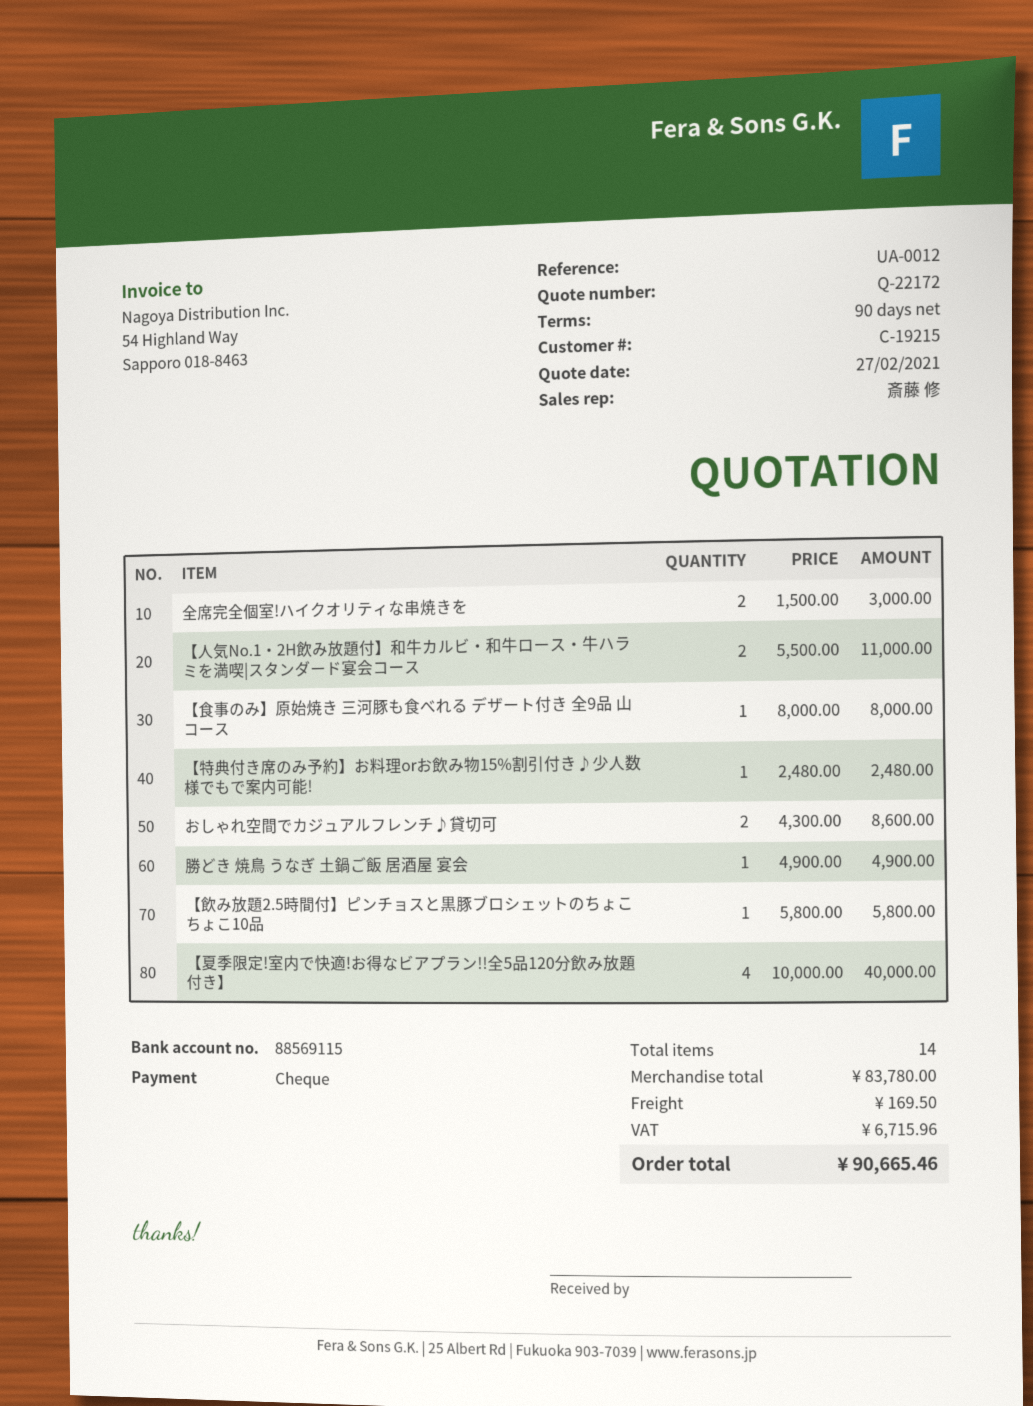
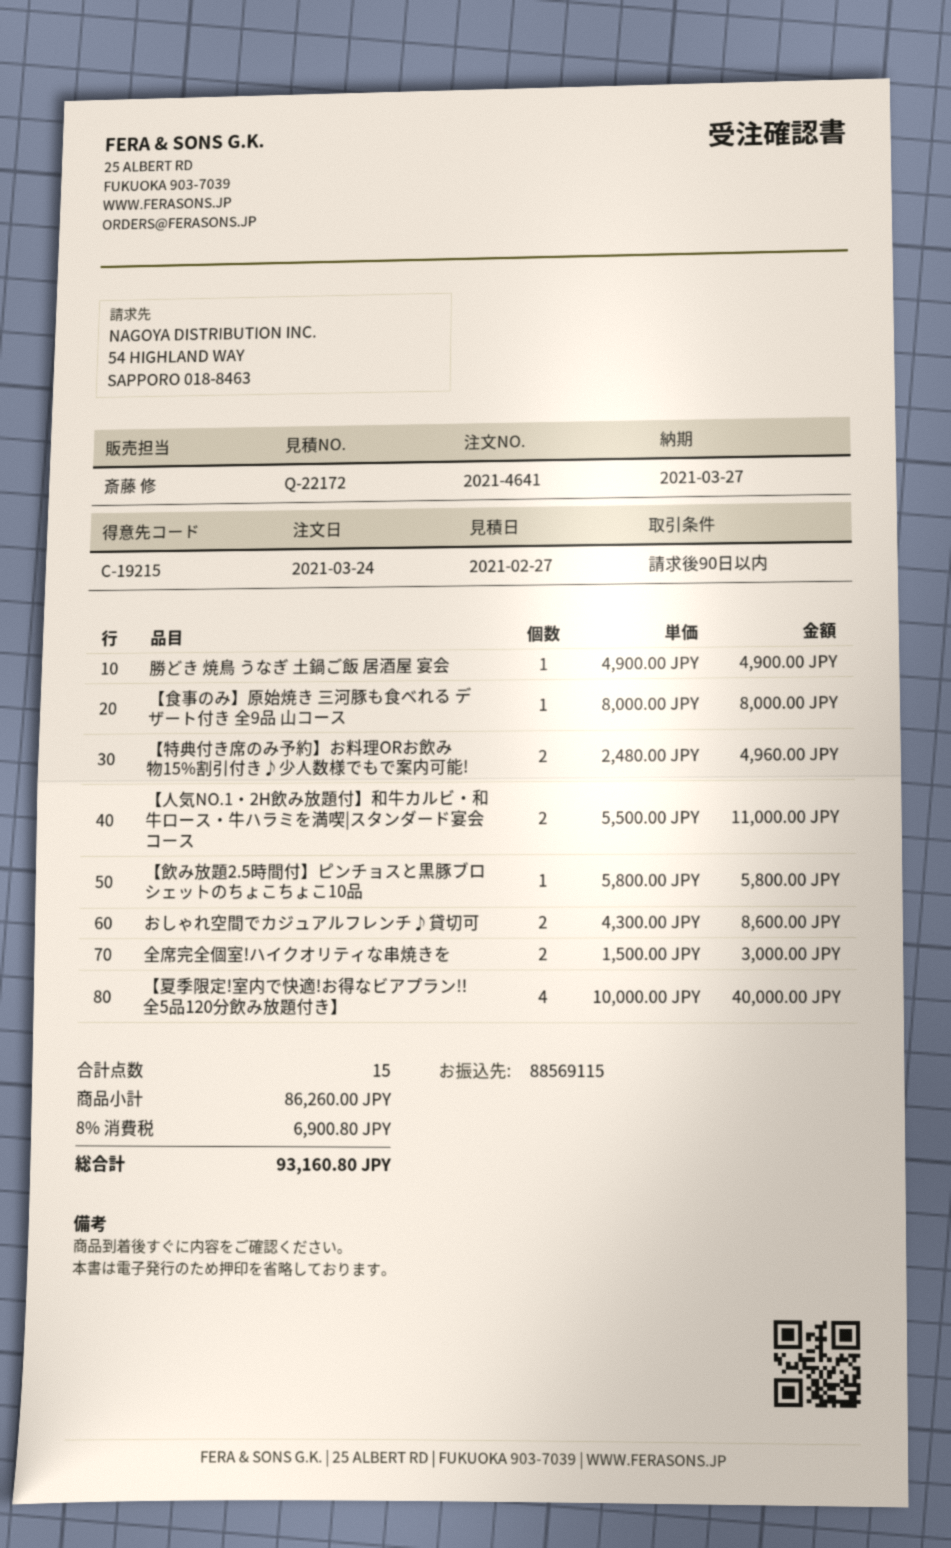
【特典付き席のみ予約】お料理orお飲み物15%割引付き♪少人数様でもで案内可能!: 1 x 2480.00 = 2480.00 -> 2 x 2480.00 = 4960.00
total quantity: 14 -> 15
subtotal: 83780.00 -> 86260.00
shipping: 169.50 -> none
tax: 6715.96 -> 6900.80
total: 90665.46 -> 93160.80

